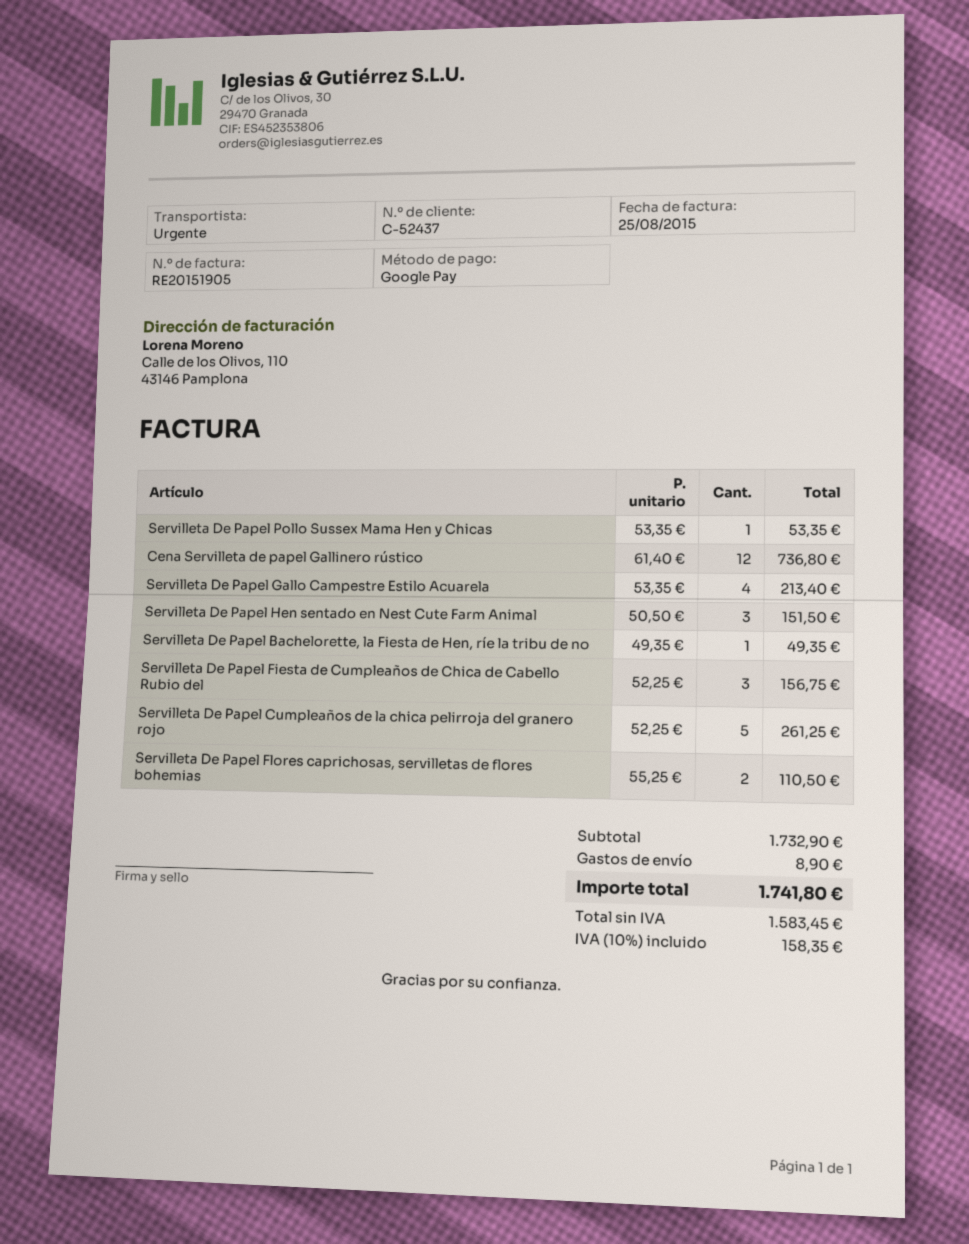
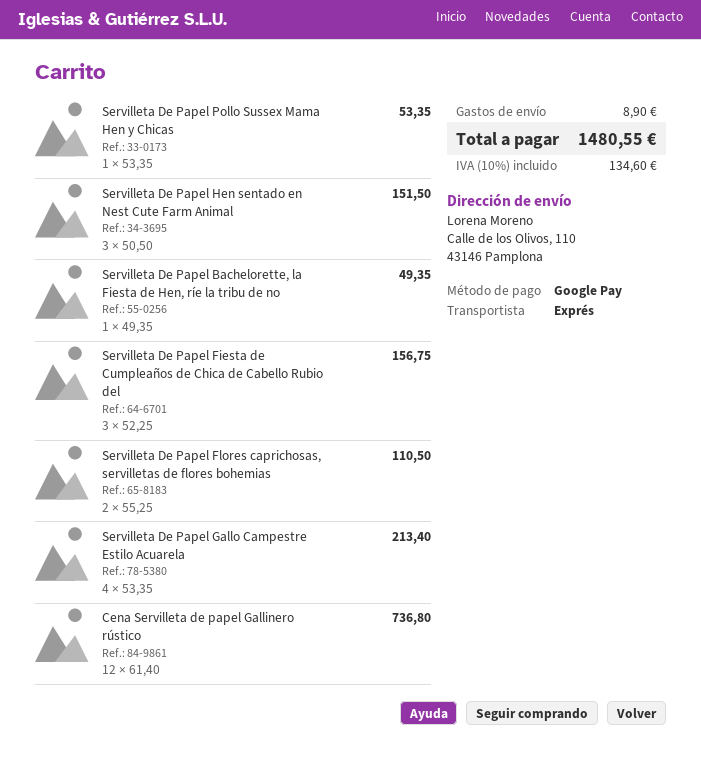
Servilleta De Papel Cumpleaños de la chica pelirroja del granero rojo: 5 x 52.25 = 261.25 -> none
tax: 10% = 158.35 -> 10% = 134.60
total: 1741.80 -> 1480.55

